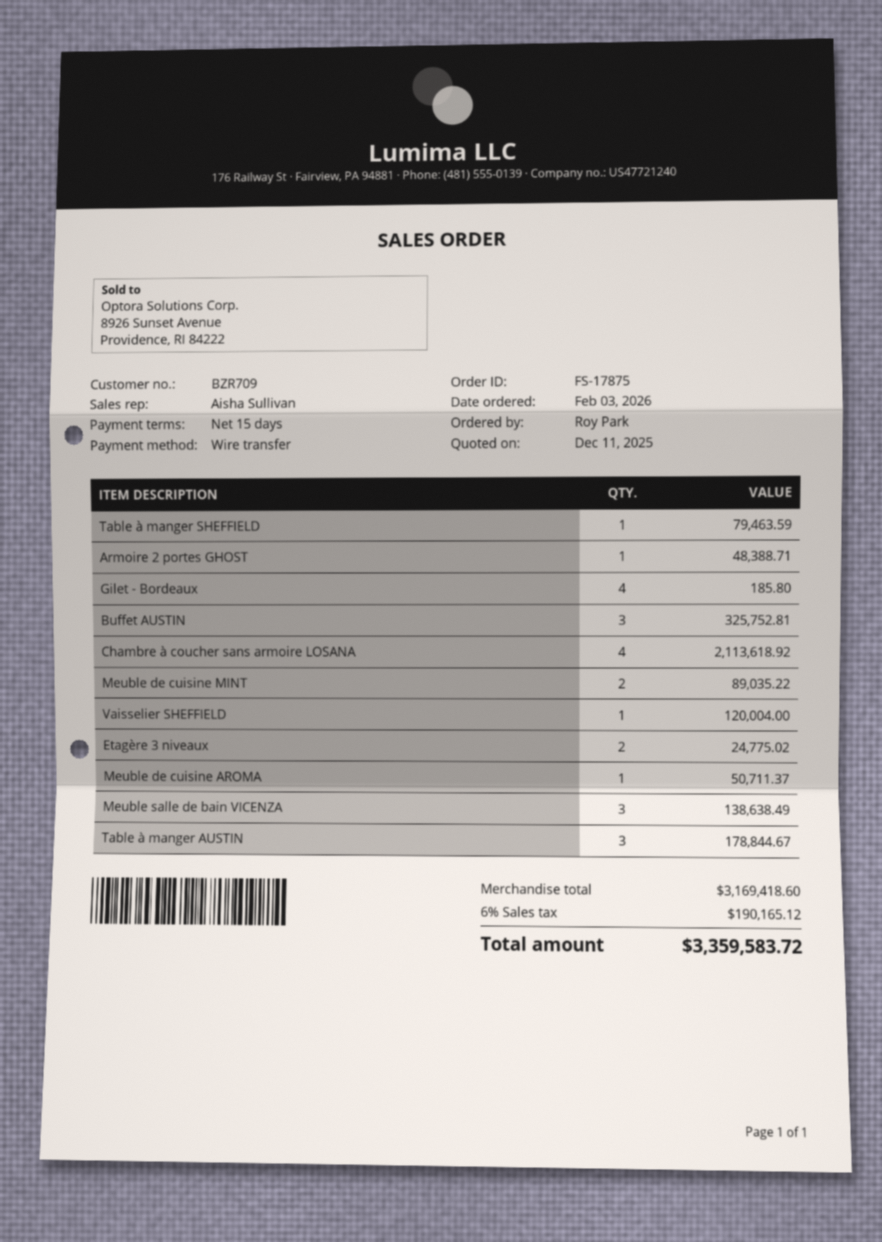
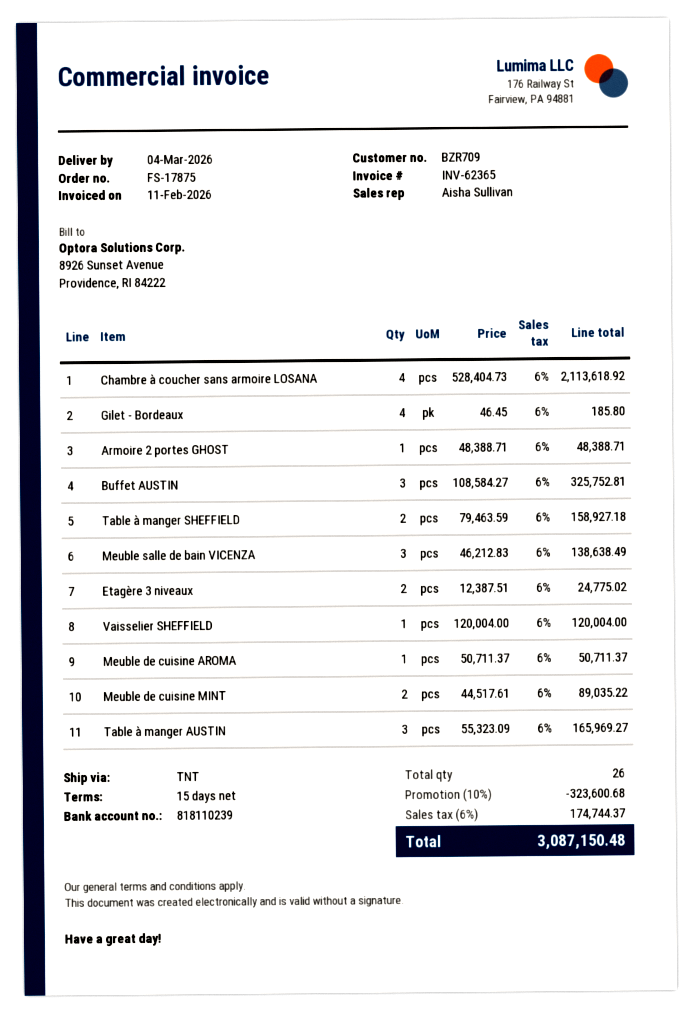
Table à manger SHEFFIELD: 1 for 79463.59 -> 2 for 158927.18
Table à manger AUSTIN: 3 for 178844.67 -> 3 for 165969.27
discount: none -> 10% = 323600.68
tax: 6% = 190165.12 -> 6% = 174744.37
total: 3359583.72 -> 3087150.48

